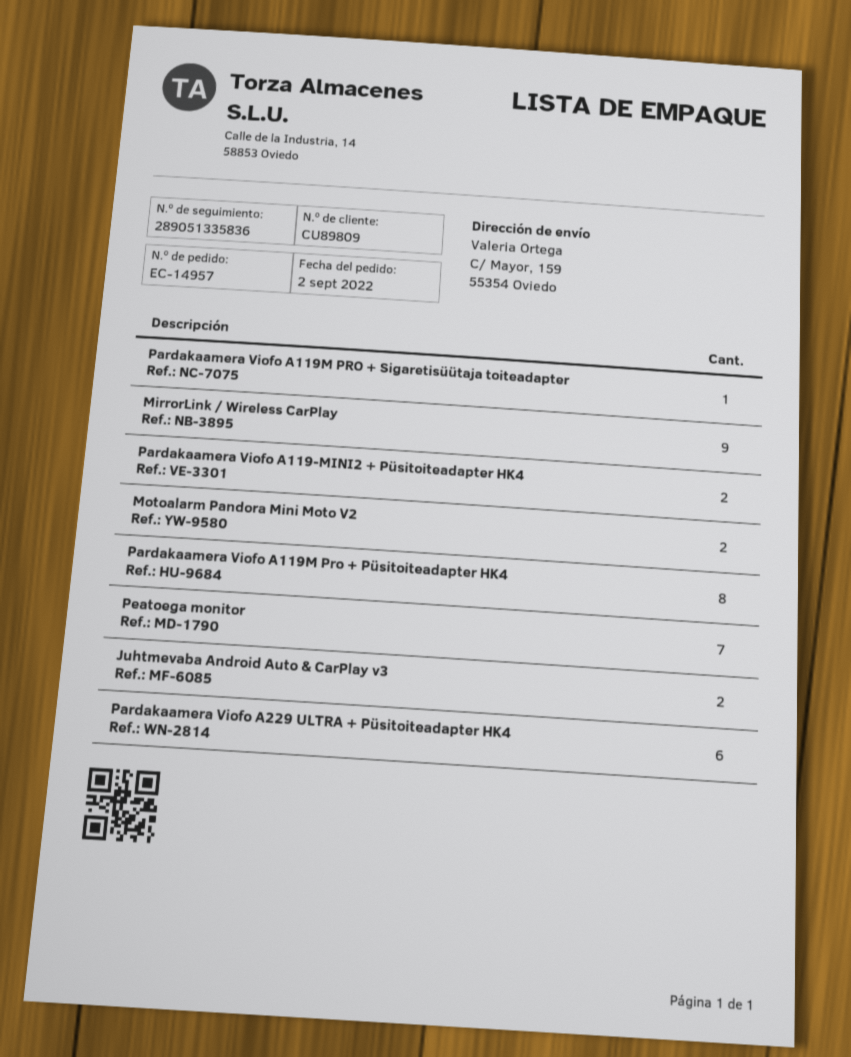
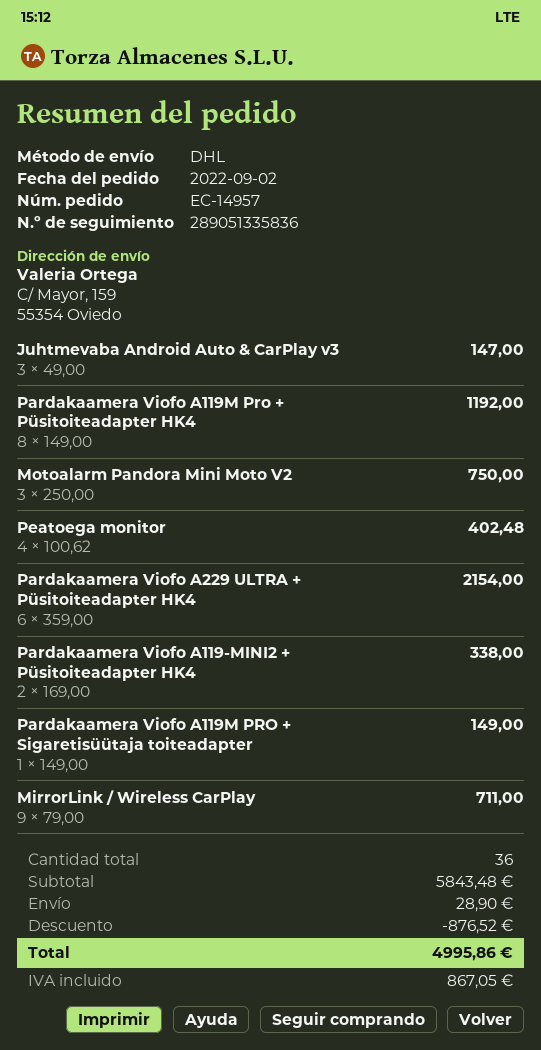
Motoalarm Pandora Mini Moto V2: 2 -> 3
Peatoega monitor: 7 -> 4
Juhtmevaba Android Auto & CarPlay v3: 2 -> 3

